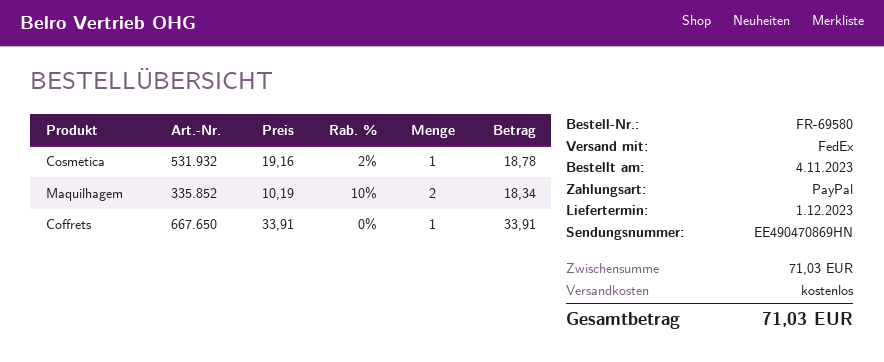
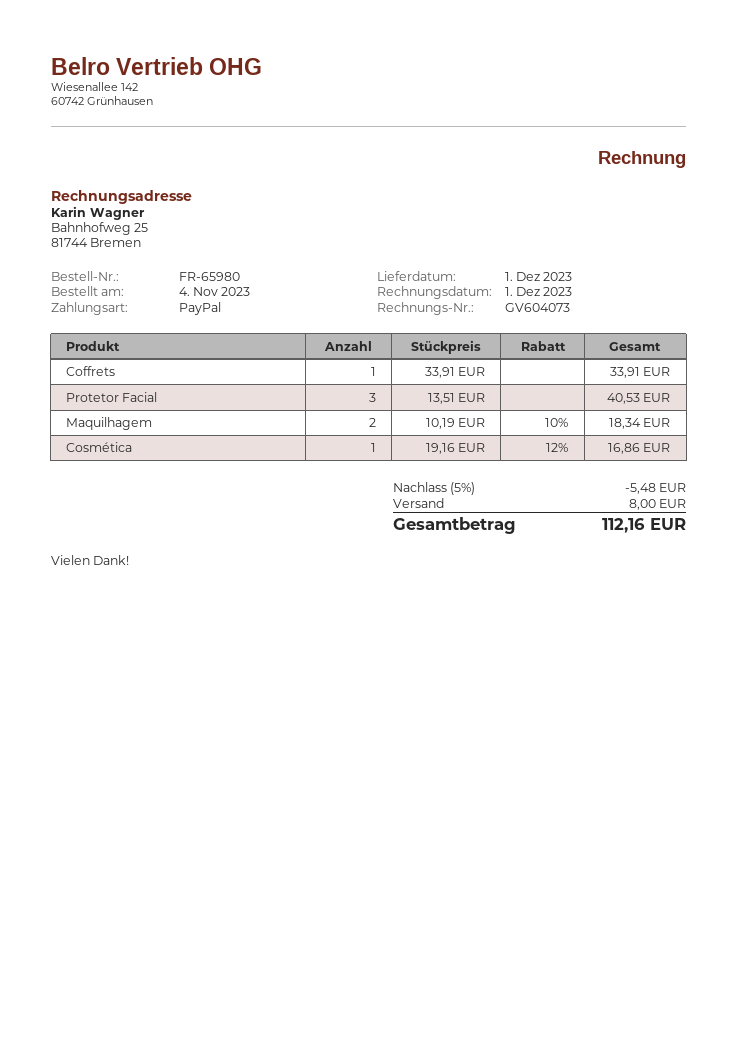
order number: FR-69580 -> FR-65980
Cosmética: 1 x 19.16 - 2% = 18.78 -> 1 x 19.16 - 12% = 16.86
Protetor Facial: none -> 3 x 13.51 = 40.53
discount: none -> 5% = 5.48
shipping: 0.00 -> 8.00
total: 71.03 -> 112.16

